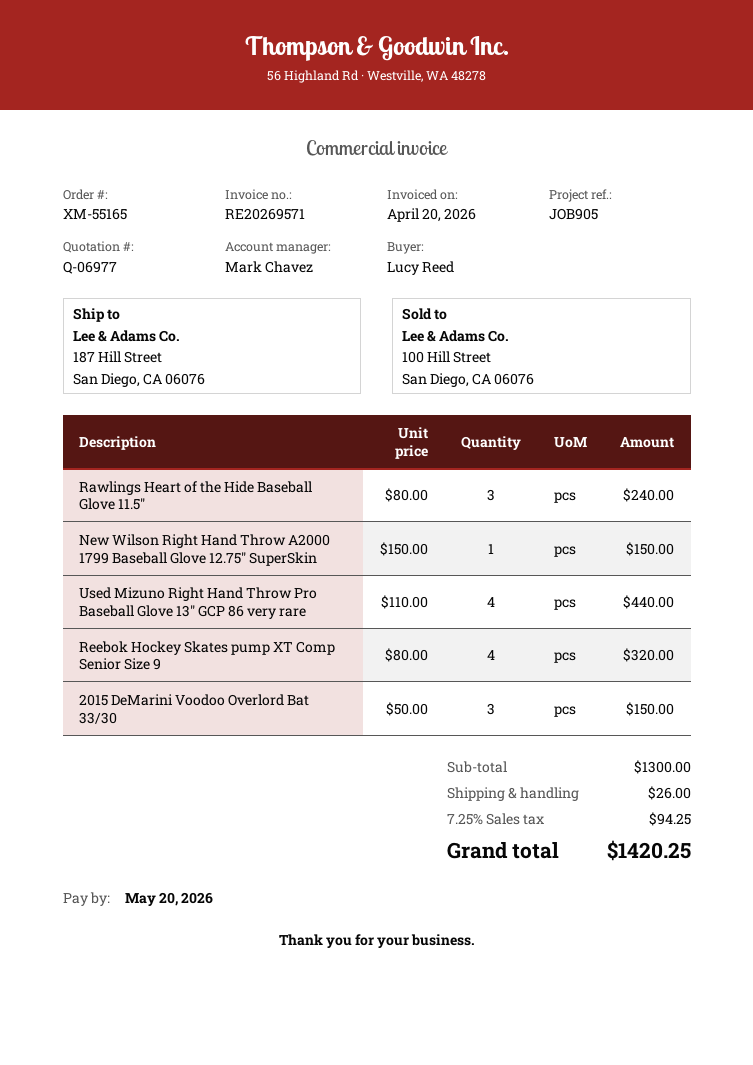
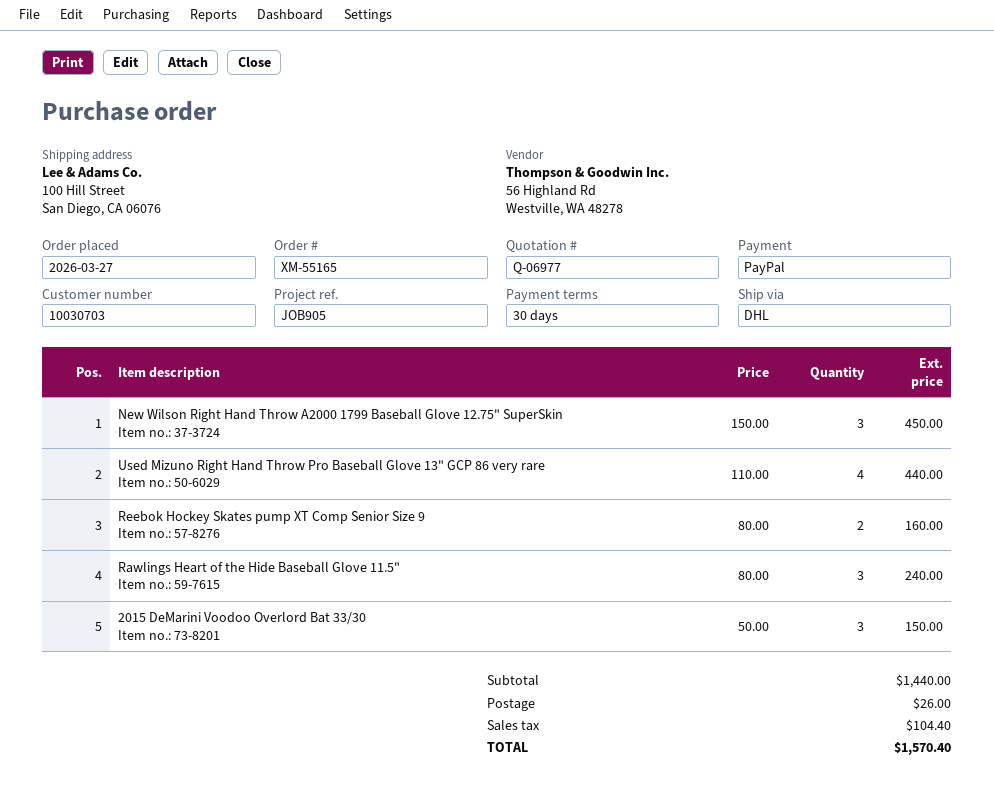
ship to: 187 Hill Street, San Diego, CA 06076 -> 100 Hill Street, San Diego, CA 06076
New Wilson Right Hand Throw A2000 1799 Baseball Glove 12.75" SuperSkin: 1 x 150.00 = 150.00 -> 3 x 150.00 = 450.00
Reebok Hockey Skates pump XT Comp Senior Size 9: 4 x 80.00 = 320.00 -> 2 x 80.00 = 160.00
subtotal: 1300.00 -> 1440.00
tax: 94.25 -> 104.40
total: 1420.25 -> 1570.40

